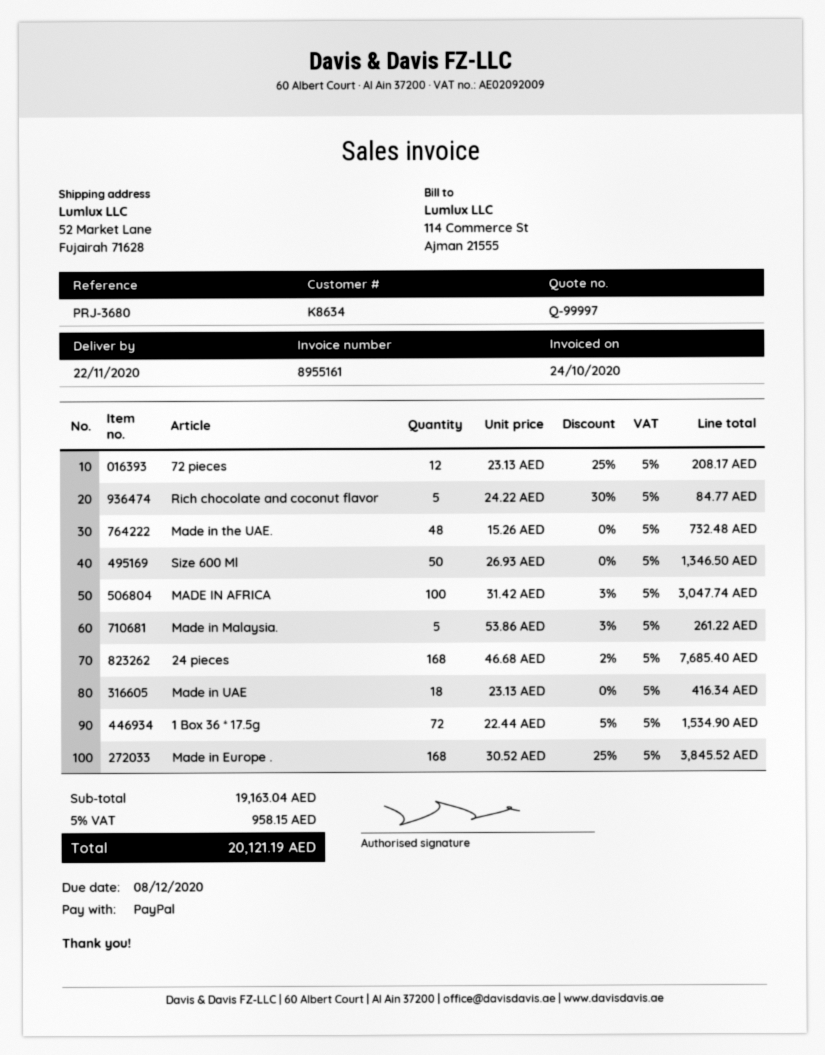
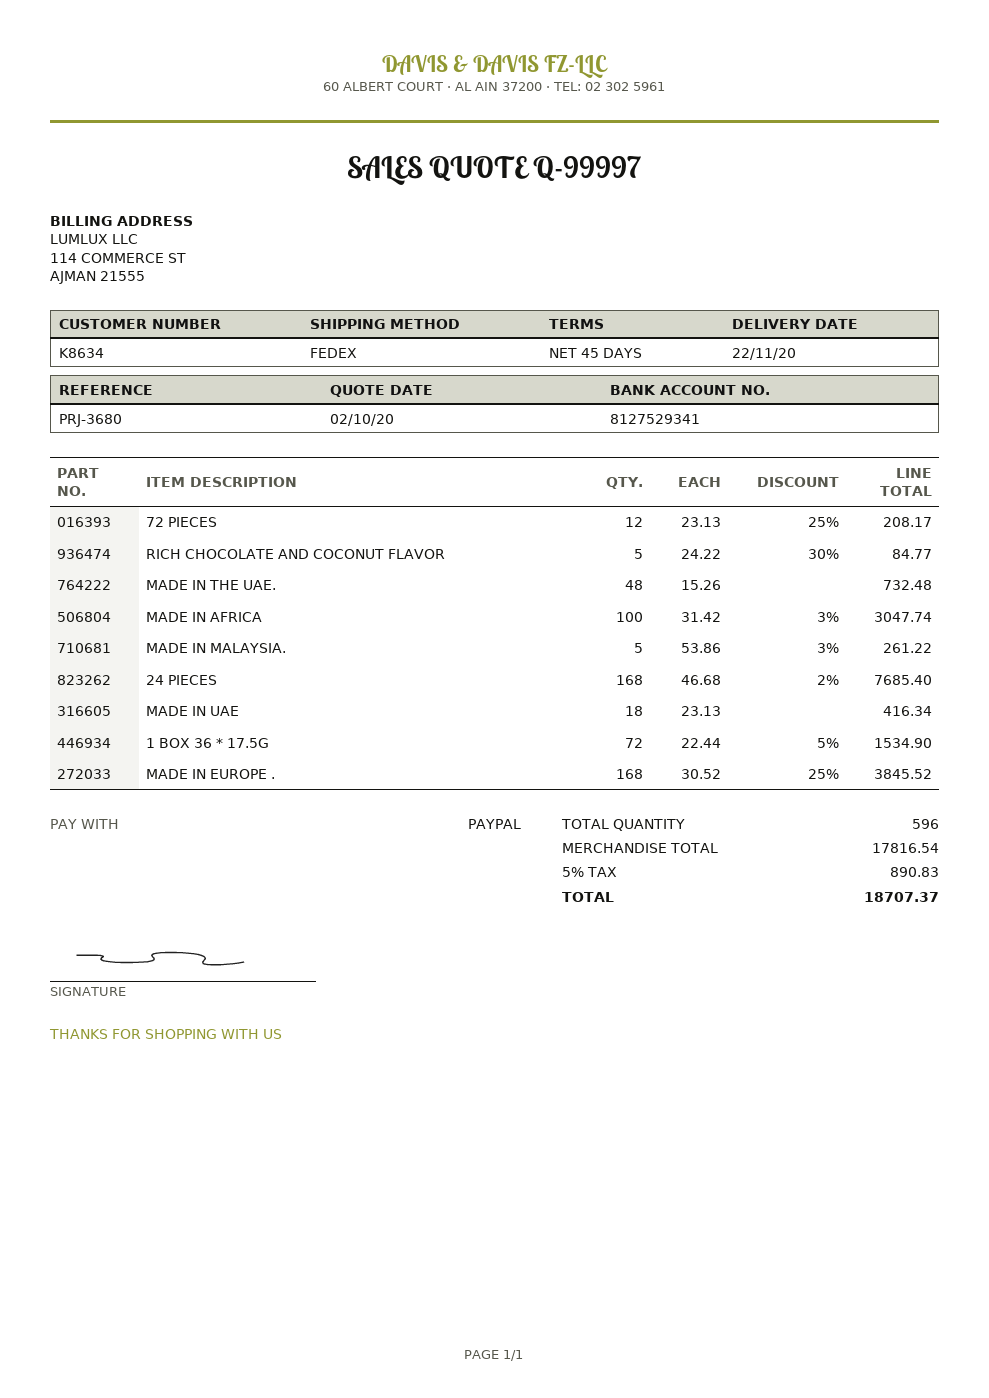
Size 600 Ml: 50 x 26.93 = 1346.50 -> none
subtotal: 19163.04 -> 17816.54
tax: 5% = 958.15 -> 5% = 890.83
total: 20121.19 -> 18707.37

